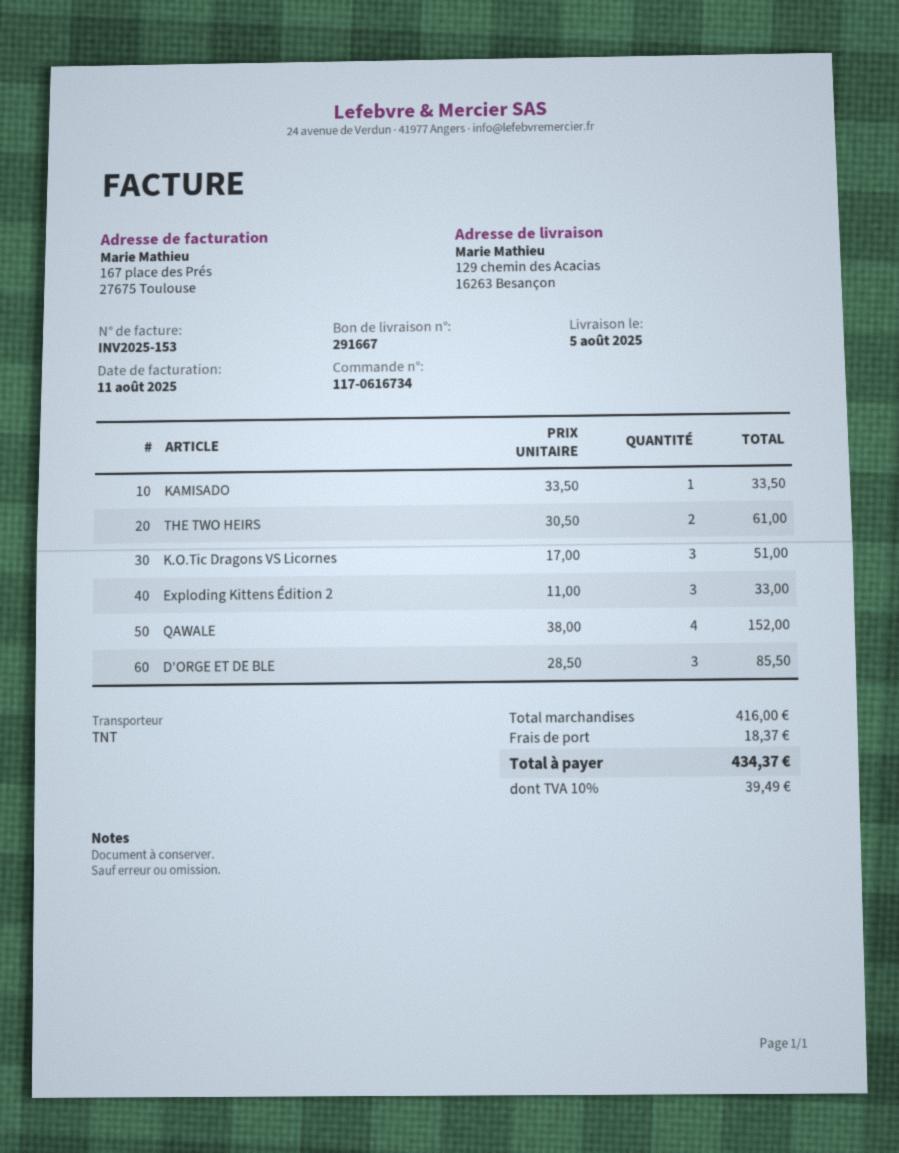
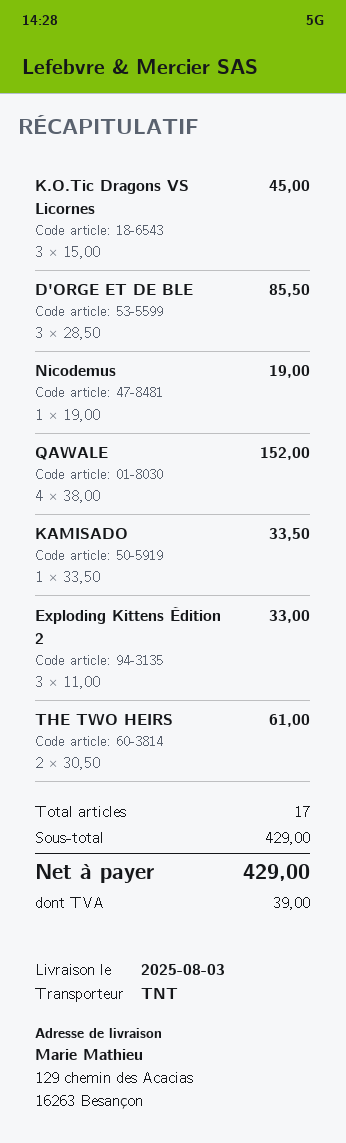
delivery date: 2025-08-05 -> 2025-08-03
K.O.Tic Dragons VS Licornes: 3 x 17.00 = 51.00 -> 3 x 15.00 = 45.00
Nicodemus: none -> 1 x 19.00 = 19.00
subtotal: 416.00 -> 429.00
shipping: 18.37 -> none
tax: 39.49 -> 39.00
total: 434.37 -> 429.00

